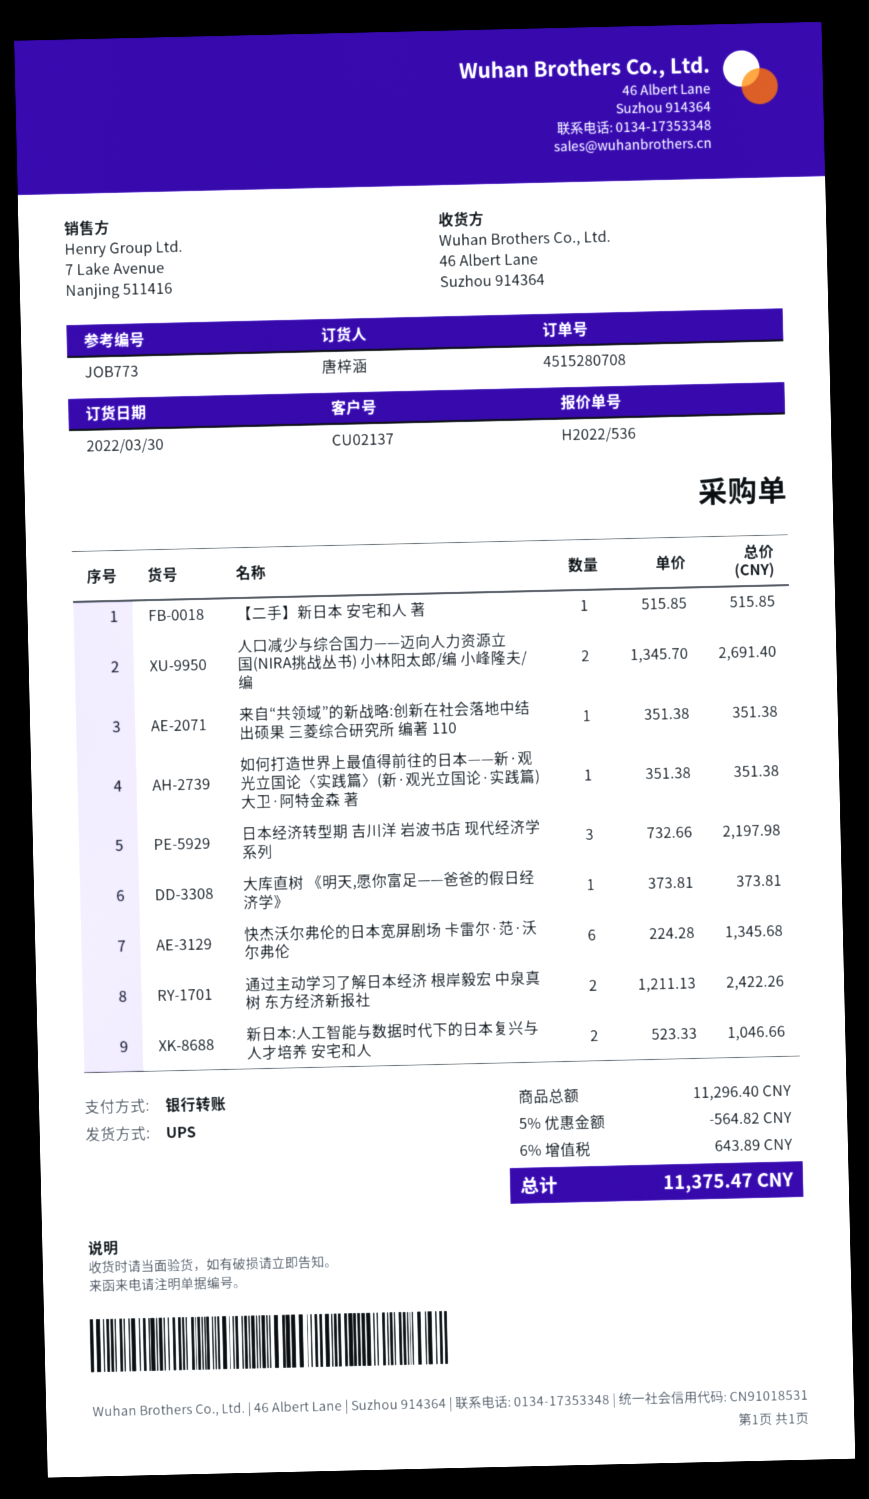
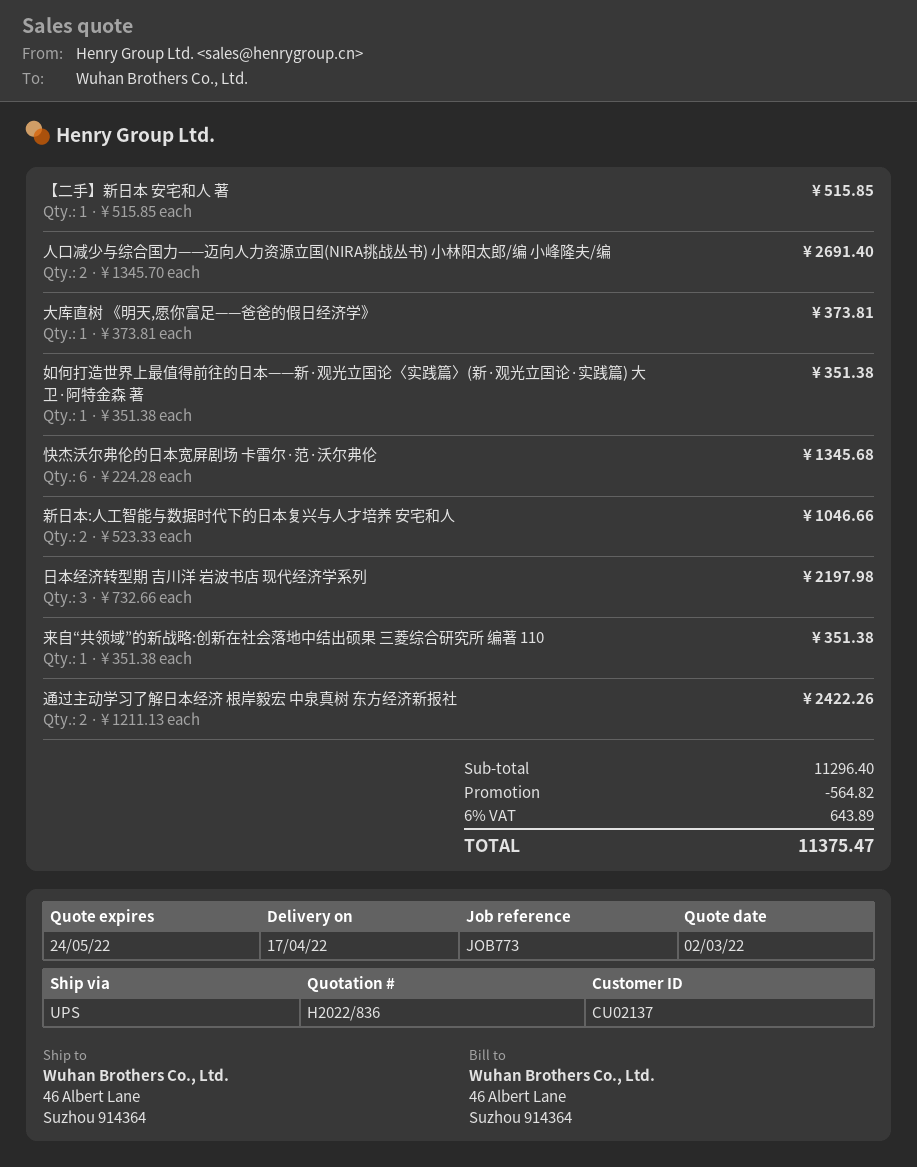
quote number: H2022/536 -> H2022/836

